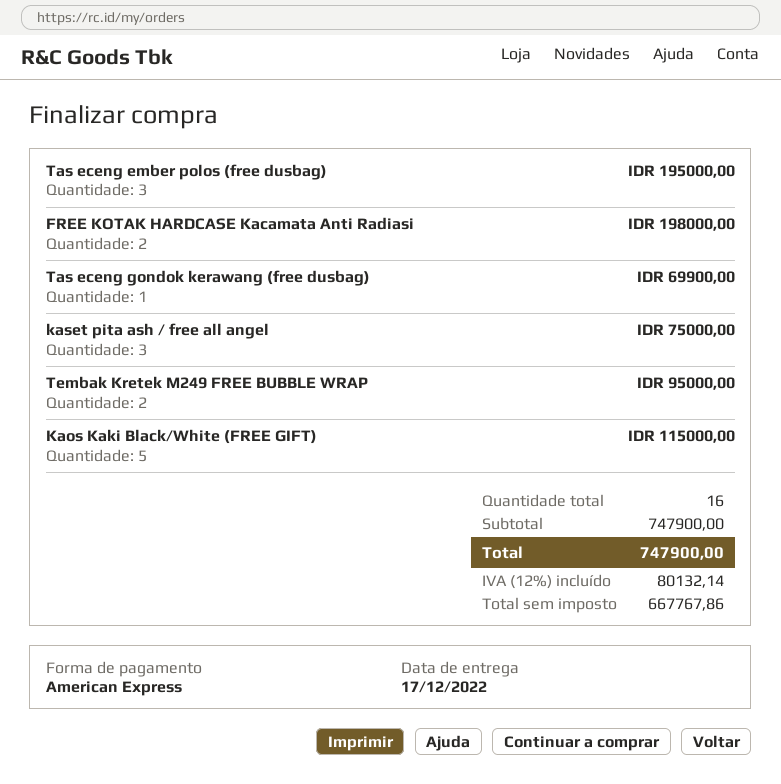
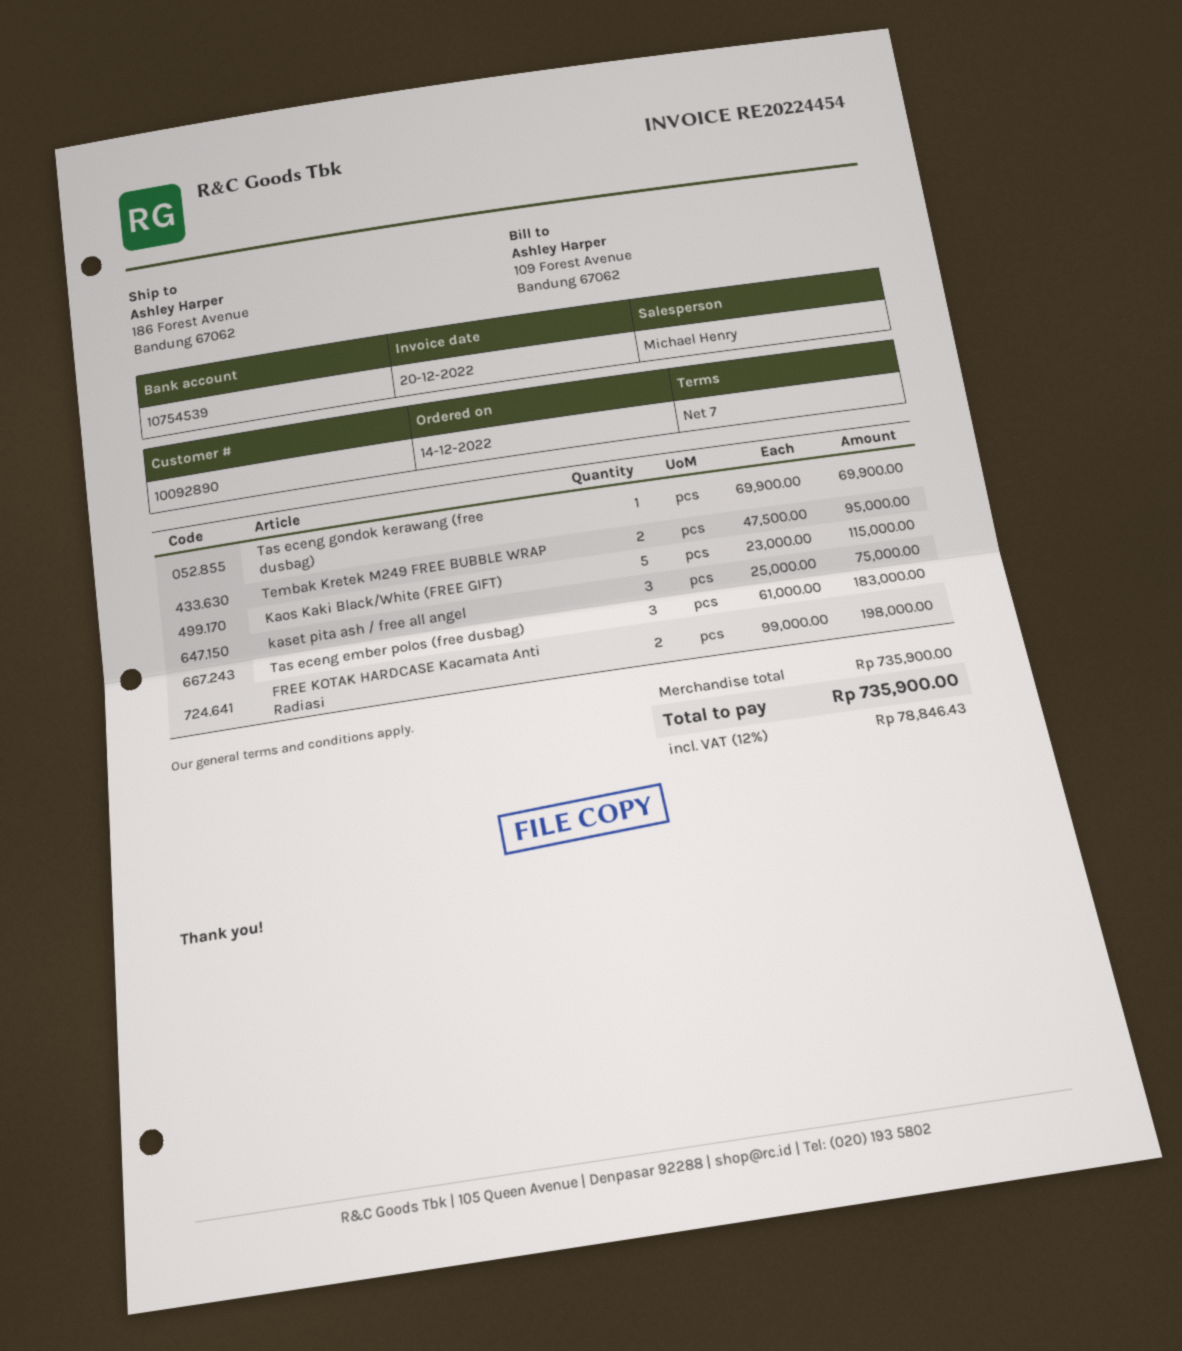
Tas eceng ember polos (free dusbag): 3 for 195000.00 -> 3 for 183000.00
subtotal: 747900.00 -> 735900.00
tax: 12% = 80132.14 -> 12% = 78846.43
total: 747900.00 -> 735900.00

